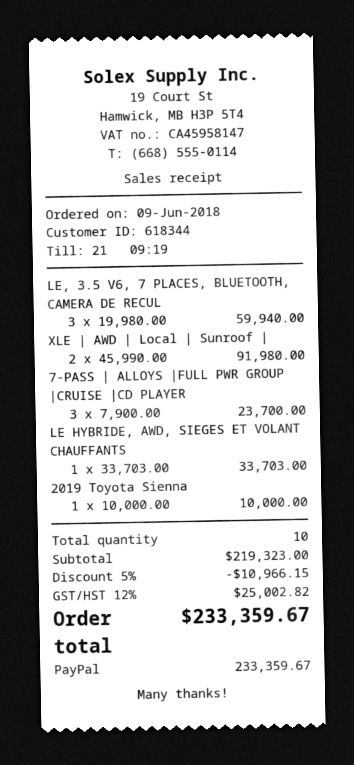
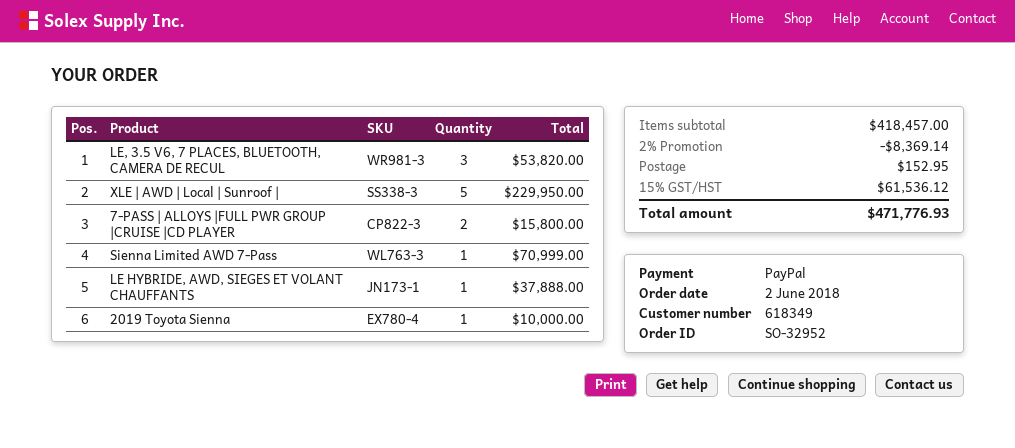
order date: 2018-06-09 -> 2018-06-02
customer number: 618344 -> 618349
LE, 3.5 V6, 7 PLACES, BLUETOOTH, CAMERA DE RECUL: 3 for 59940.00 -> 3 for 53820.00
XLE | AWD | Local | Sunroof |: 2 for 91980.00 -> 5 for 229950.00
7-PASS | ALLOYS |FULL PWR GROUP |CRUISE |CD PLAYER: 3 for 23700.00 -> 2 for 15800.00
LE HYBRIDE, AWD, SIEGES ET VOLANT CHAUFFANTS: 1 for 33703.00 -> 1 for 37888.00
Sienna Limited AWD 7-Pass: none -> 1 for 70999.00
subtotal: 219323.00 -> 418457.00
discount: 5% = 10966.15 -> 2% = 8369.14
shipping: none -> 152.95
tax: 12% = 25002.82 -> 15% = 61536.12
total: 233359.67 -> 471776.93

